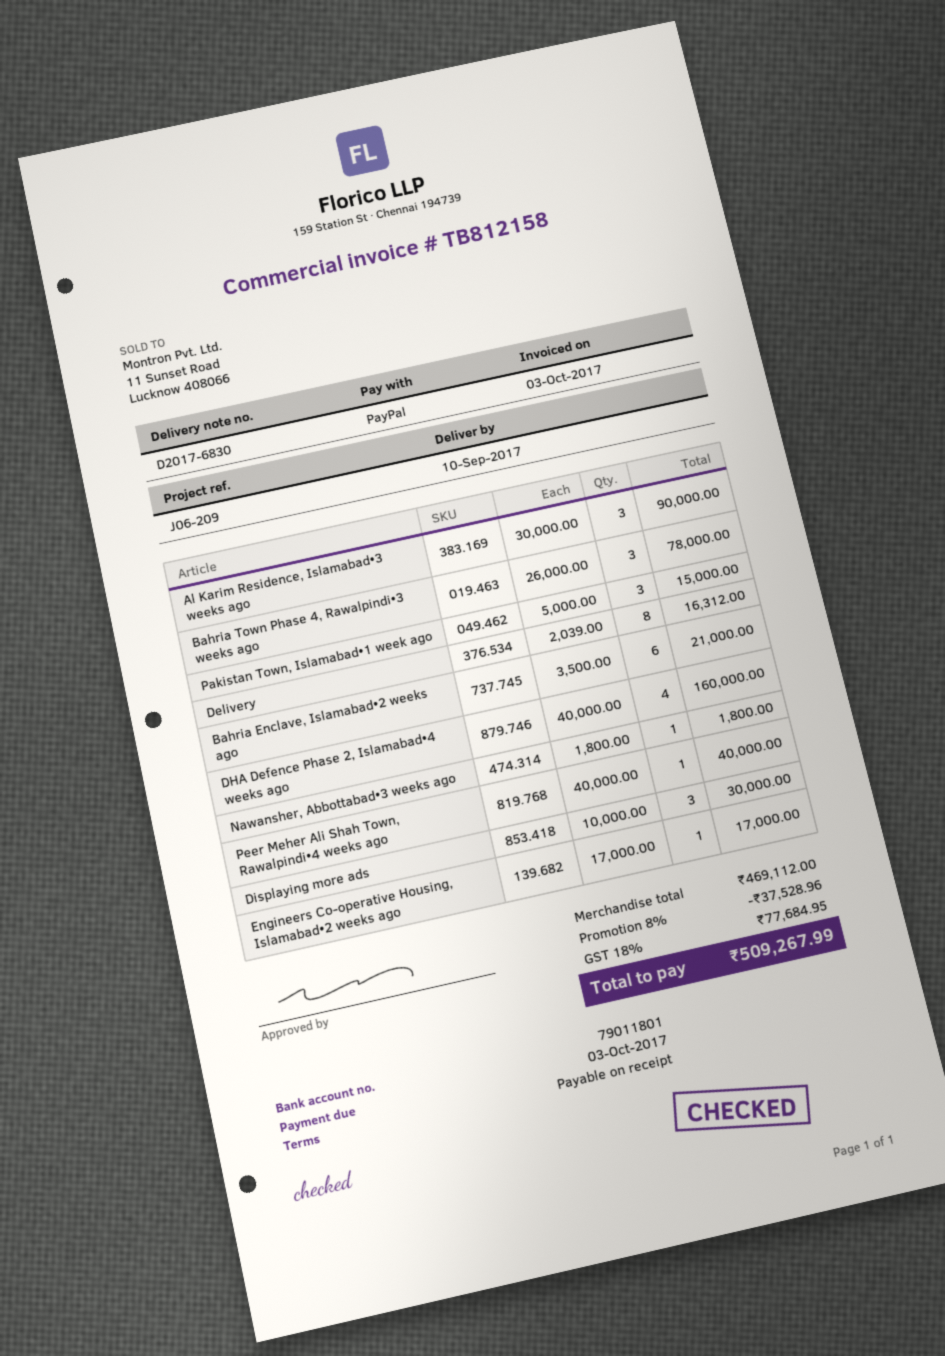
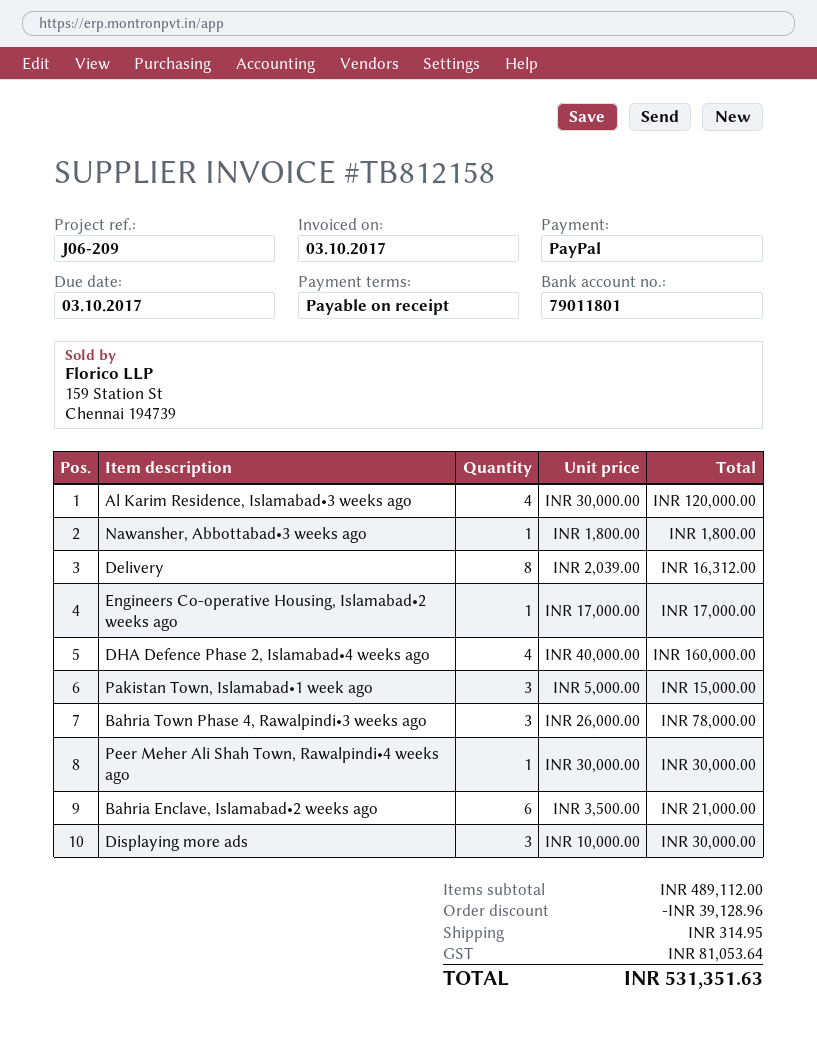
Al Karim Residence, Islamabad•3 weeks ago: 3 x 30000.00 = 90000.00 -> 4 x 30000.00 = 120000.00
Peer Meher Ali Shah Town, Rawalpindi•4 weeks ago: 1 x 40000.00 = 40000.00 -> 1 x 30000.00 = 30000.00
subtotal: 469112.00 -> 489112.00
discount: 37528.96 -> 39128.96
shipping: none -> 314.95
tax: 77684.95 -> 81053.64
total: 509267.99 -> 531351.63

